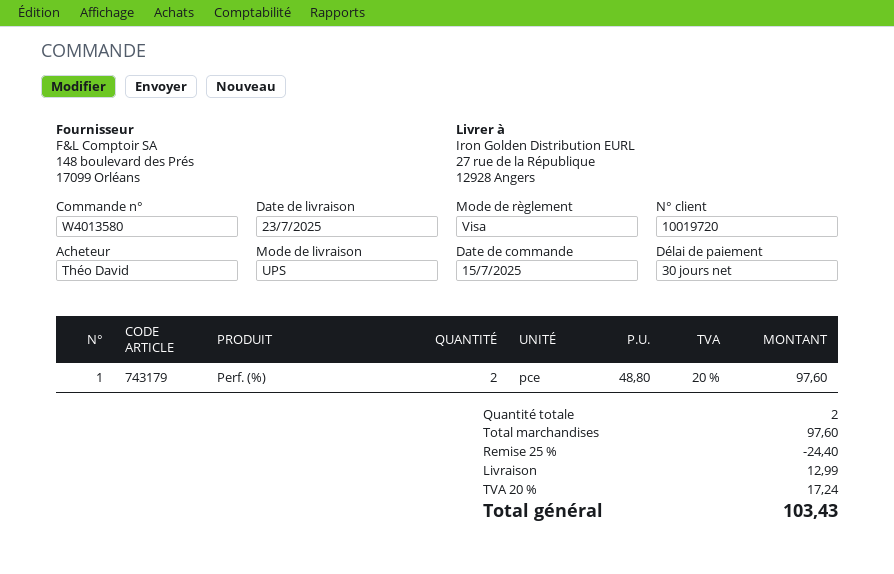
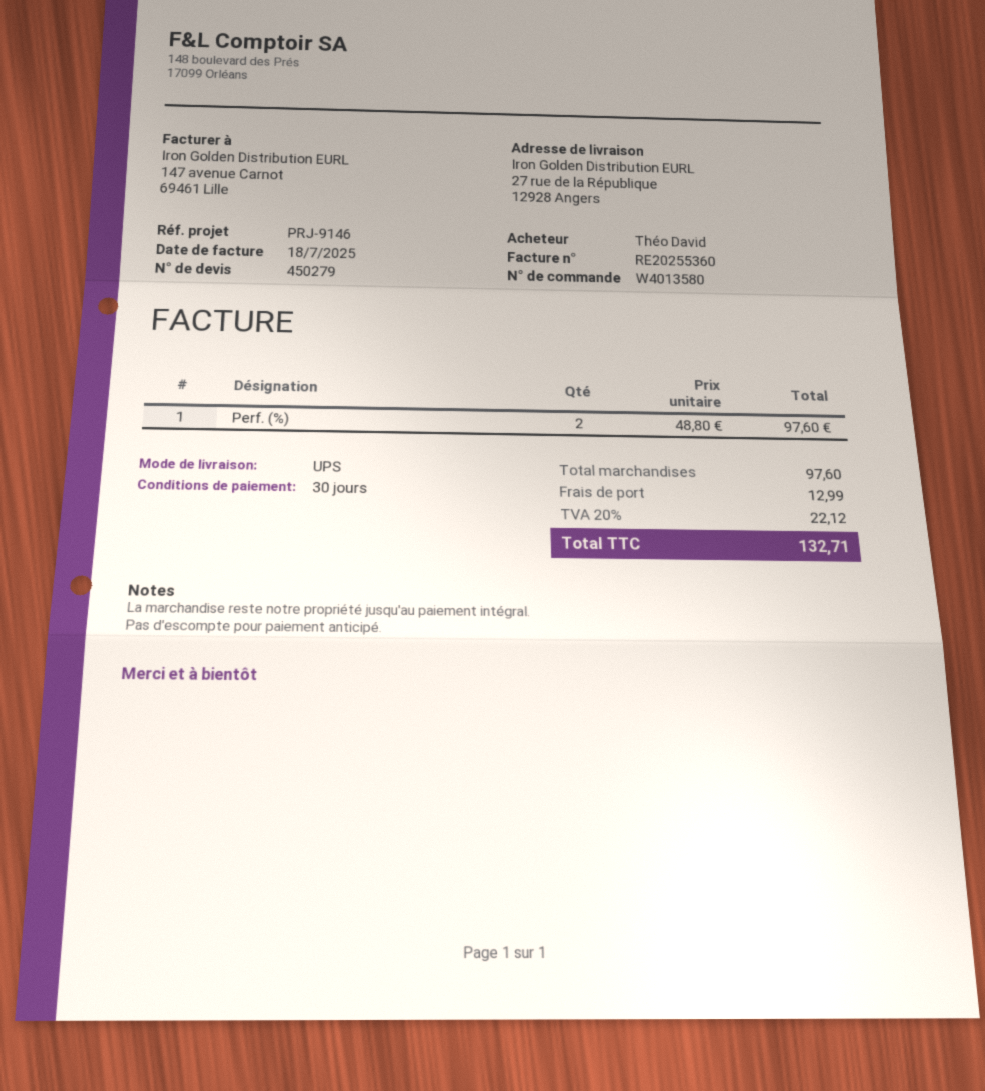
discount: 25% = 24.40 -> none
tax: 20% = 17.24 -> 20% = 22.12
total: 103.43 -> 132.71

